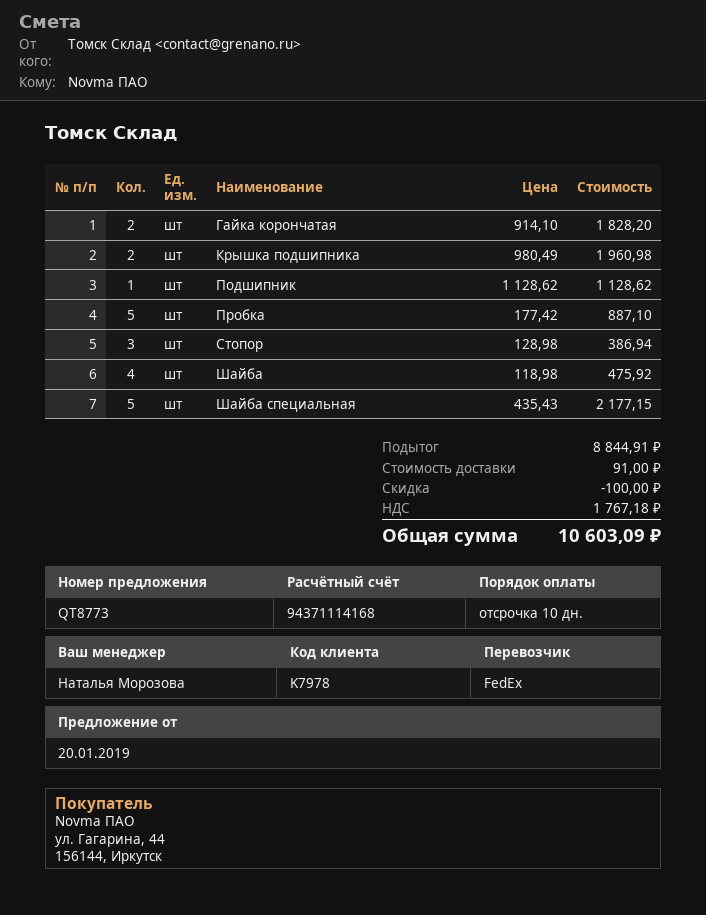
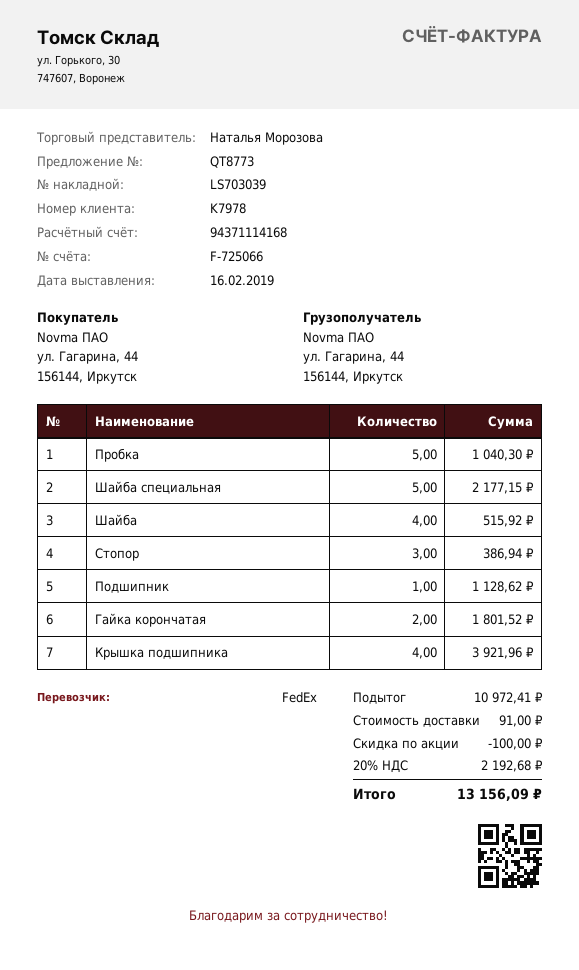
Гайка корончатая: 2 for 1828.20 -> 2 for 1801.52
Крышка подшипника: 2 for 1960.98 -> 4 for 3921.96
Пробка: 5 for 887.10 -> 5 for 1040.30
Шайба: 4 for 475.92 -> 4 for 515.92
subtotal: 8844.91 -> 10972.41
tax: 1767.18 -> 2192.68
total: 10603.09 -> 13156.09

